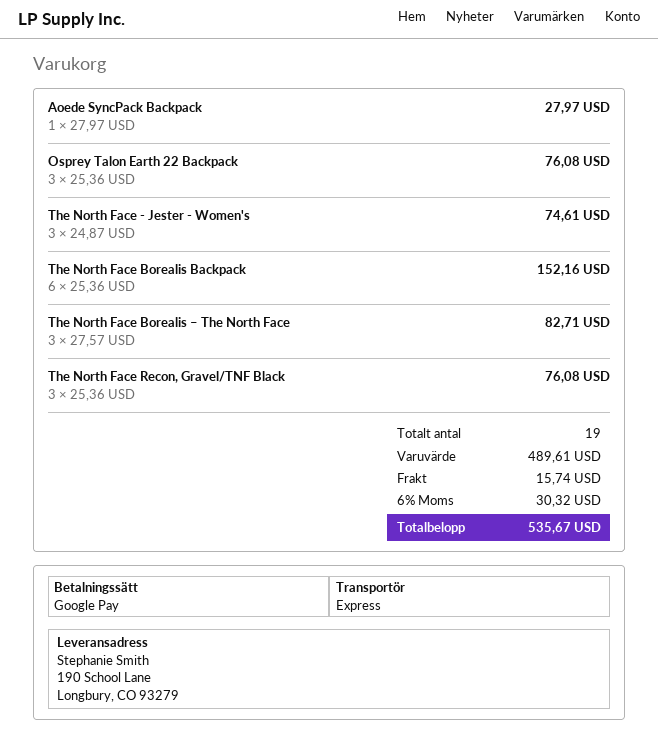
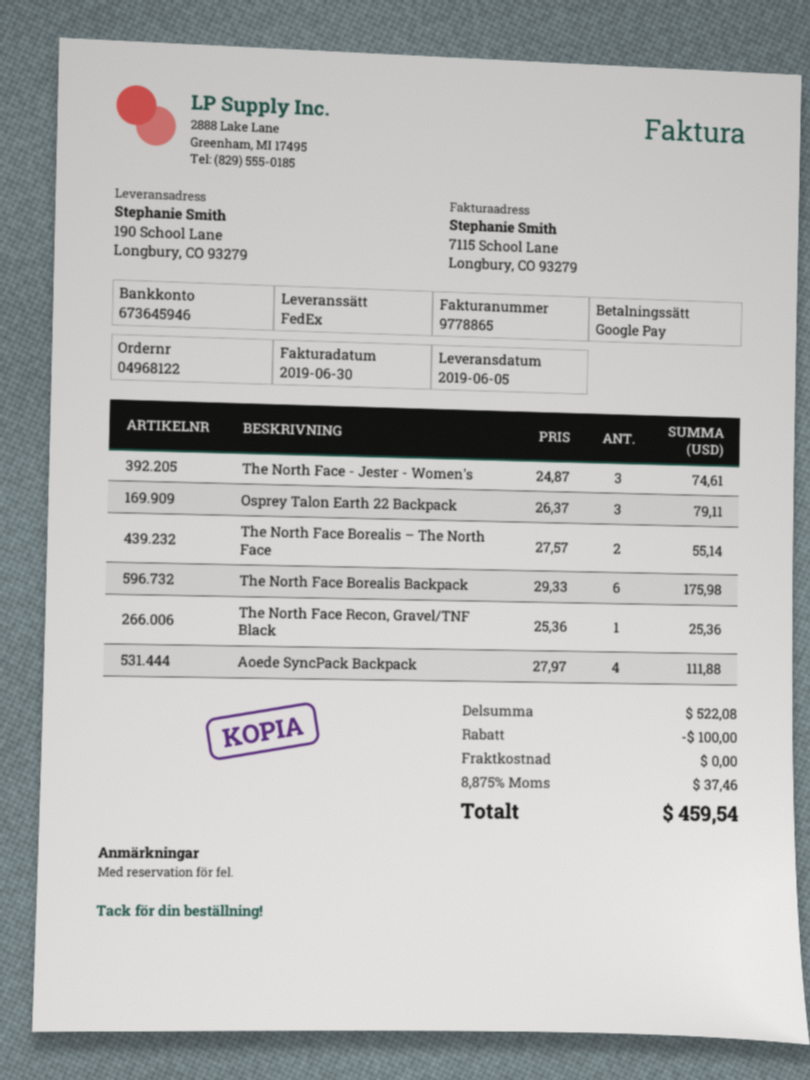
shipping method: express -> FedEx
Aoede SyncPack Backpack: 1 x 27.97 = 27.97 -> 4 x 27.97 = 111.88
Osprey Talon Earth 22 Backpack: 3 x 25.36 = 76.08 -> 3 x 26.37 = 79.11
The North Face Borealis Backpack: 6 x 25.36 = 152.16 -> 6 x 29.33 = 175.98
The North Face Borealis – The North Face: 3 x 27.57 = 82.71 -> 2 x 27.57 = 55.14
The North Face Recon, Gravel/TNF Black: 3 x 25.36 = 76.08 -> 1 x 25.36 = 25.36
subtotal: 489.61 -> 522.08
discount: none -> 100.00
shipping: 15.74 -> 0.00
tax: 6% = 30.32 -> 8.875% = 37.46
total: 535.67 -> 459.54

